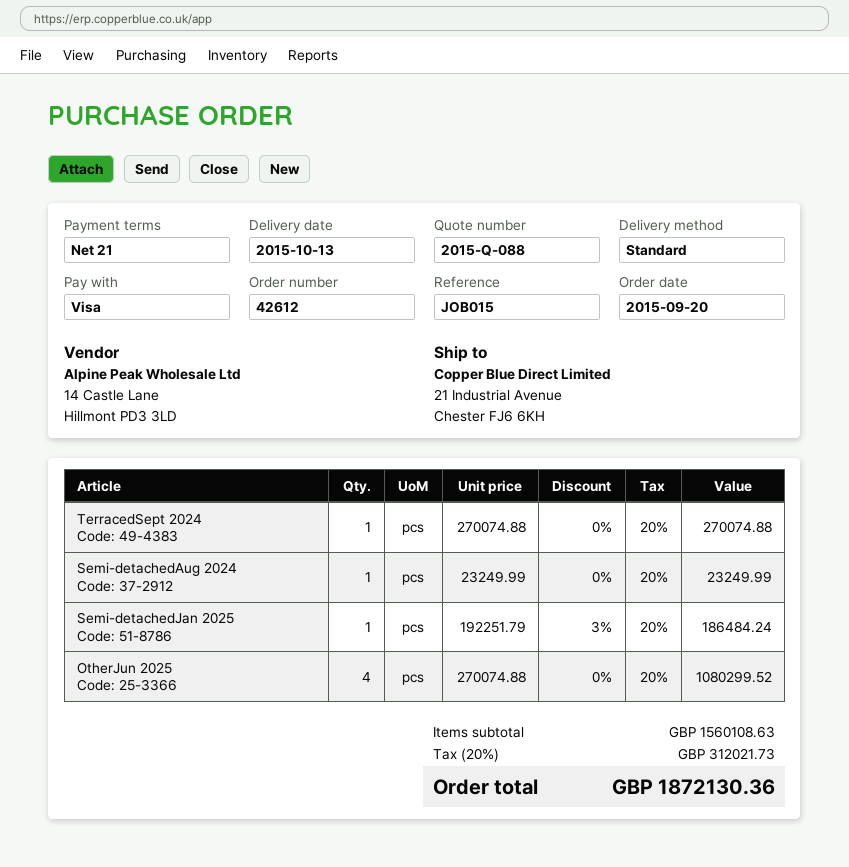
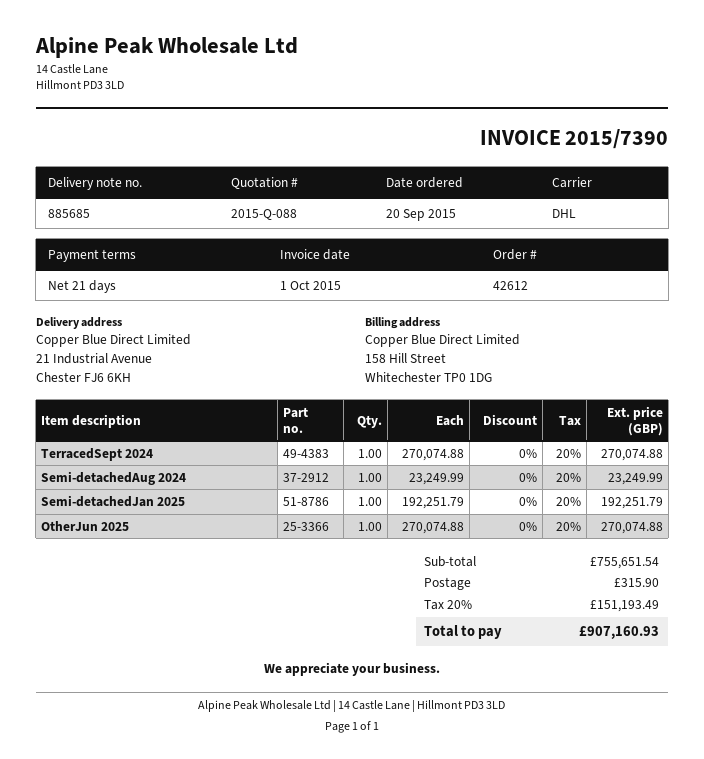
shipping method: standard -> DHL
Semi-detachedJan 2025: 1 x 192251.79 - 3% = 186484.24 -> 1 x 192251.79 = 192251.79
OtherJun 2025: 4 x 270074.88 = 1080299.52 -> 1 x 270074.88 = 270074.88
subtotal: 1560108.63 -> 755651.54
shipping: none -> 315.90
tax: 20% = 312021.73 -> 20% = 151193.49
total: 1872130.36 -> 907160.93

